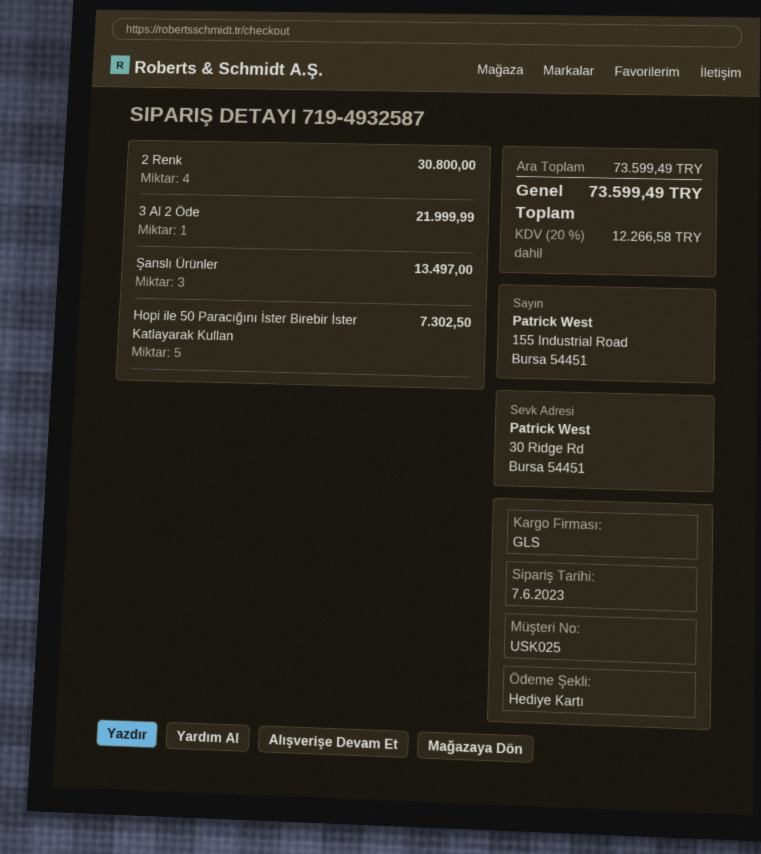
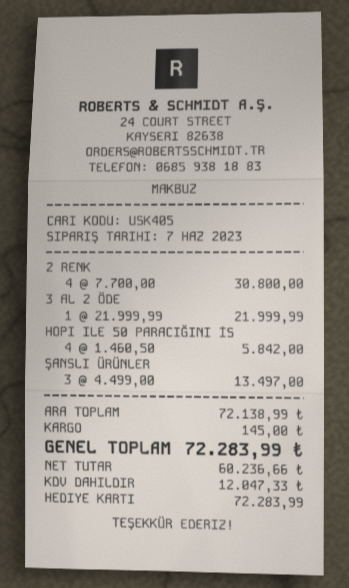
customer number: USK025 -> USK405
Hopi ile 50 Paracığını İster Birebir İster Katlayarak Kullan: 5 for 7302.50 -> 4 for 5842.00
subtotal: 73599.49 -> 72138.99
shipping: none -> 145.00
tax: 12266.58 -> 12047.33
total: 73599.49 -> 72283.99

